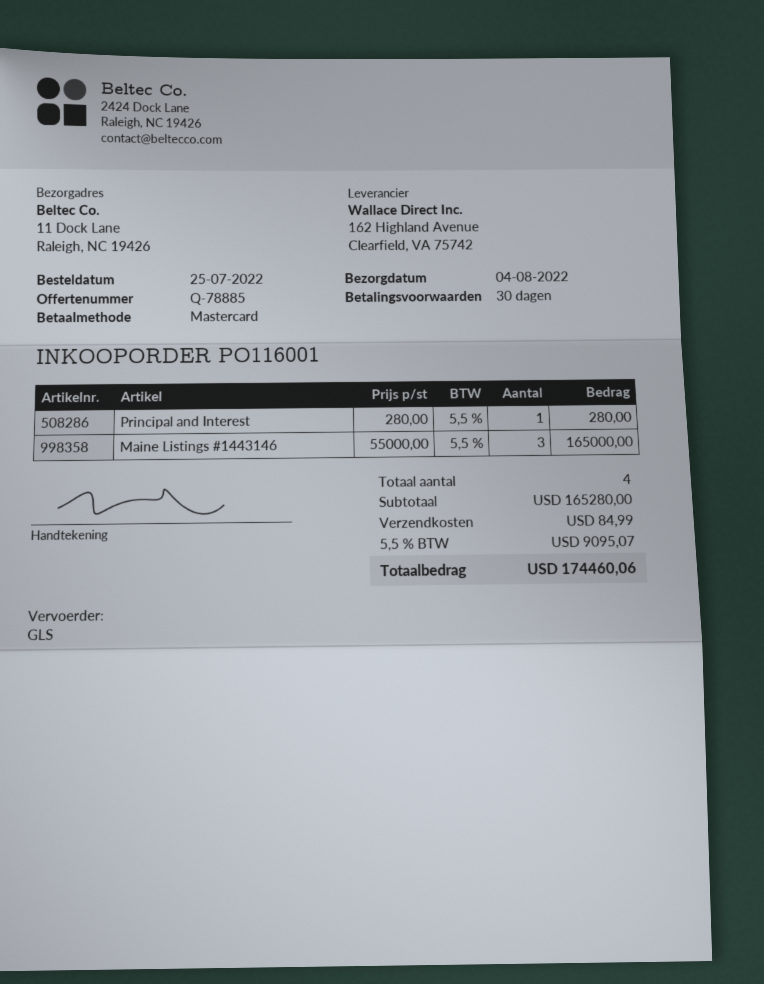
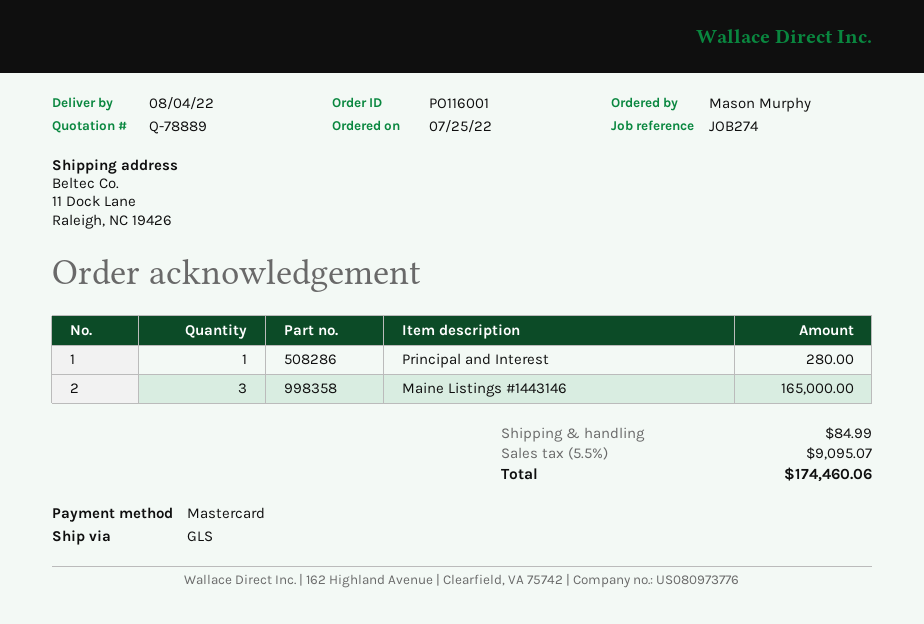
quote number: Q-78885 -> Q-78889

